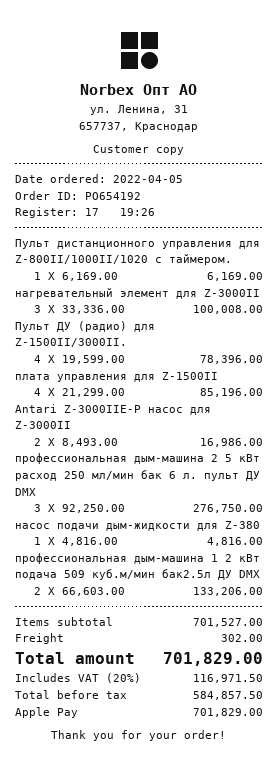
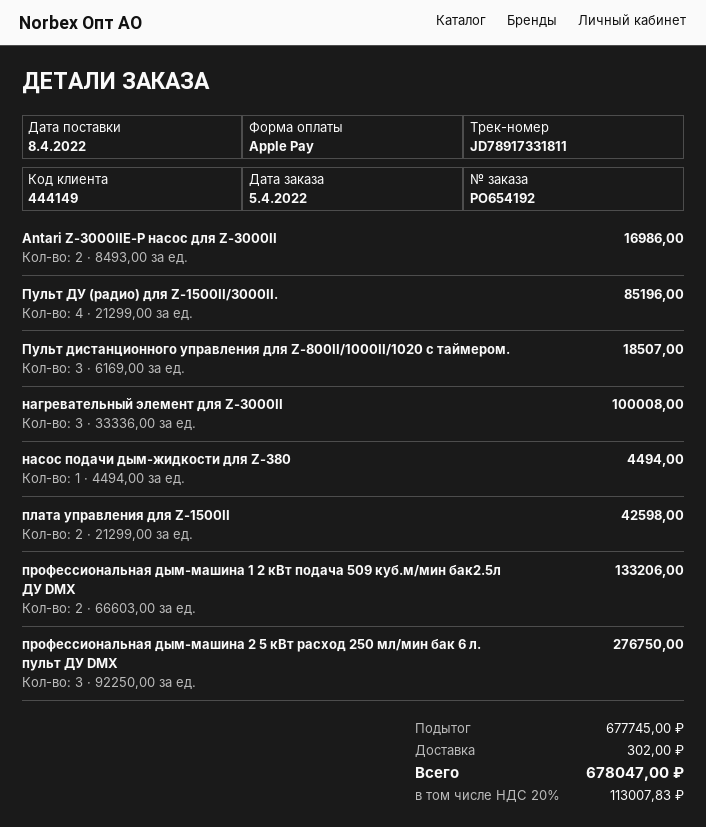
Пульт дистанционного управления для Z-800II/1000II/1020 с таймером.: 1 x 6169.00 = 6169.00 -> 3 x 6169.00 = 18507.00
Пульт ДУ (радио) для Z-1500II/3000II.: 4 x 19599.00 = 78396.00 -> 4 x 21299.00 = 85196.00
плата управления для Z-1500II: 4 x 21299.00 = 85196.00 -> 2 x 21299.00 = 42598.00
насос подачи дым-жидкости для Z-380: 1 x 4816.00 = 4816.00 -> 1 x 4494.00 = 4494.00
subtotal: 701527.00 -> 677745.00
tax: 20% = 116971.50 -> 20% = 113007.83
total: 701829.00 -> 678047.00

